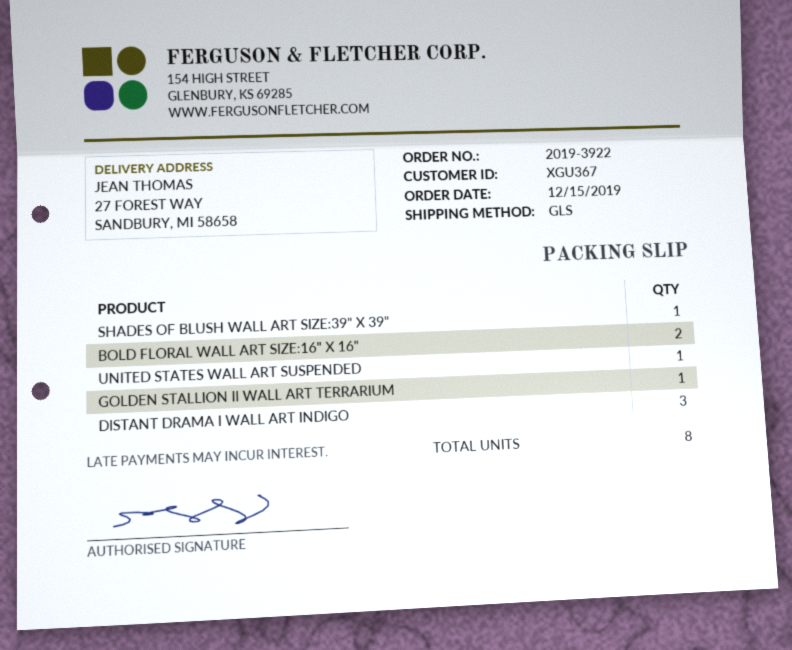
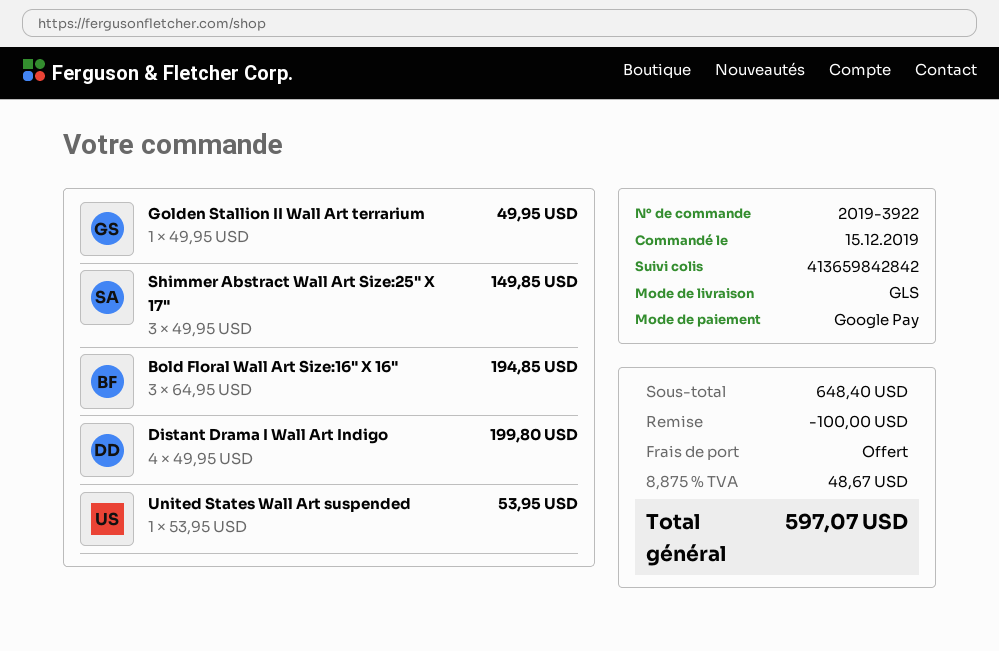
SHADES OF BLUSH WALL ART SIZE:39" X 39": 1 -> none
BOLD FLORAL WALL ART SIZE:16" X 16": 2 -> 3
DISTANT DRAMA I WALL ART INDIGO: 3 -> 4
Shimmer Abstract Wall Art Size:25" X 17": none -> 3

